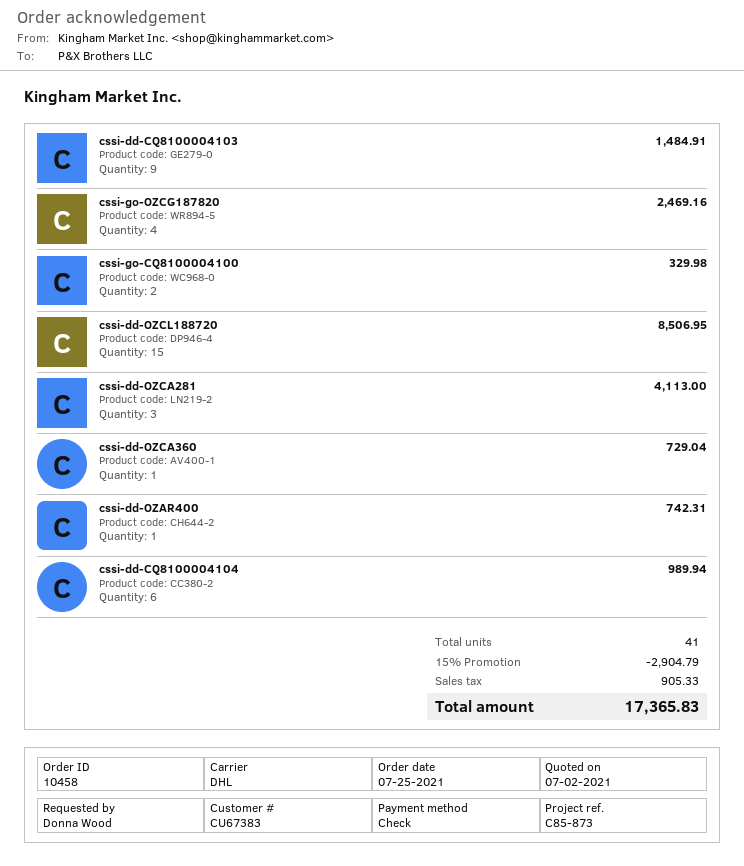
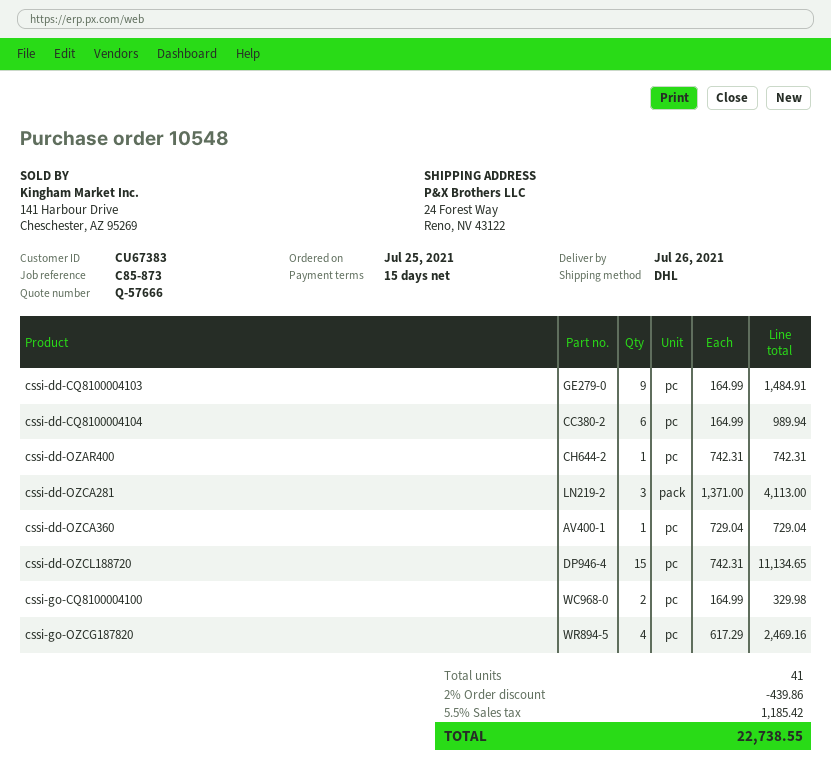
order number: 10458 -> 10548
cssi-dd-OZCL188720: 15 for 8506.95 -> 15 for 11134.65
discount: 15% = 2904.79 -> 2% = 439.86
tax: 905.33 -> 1185.42
total: 17365.83 -> 22738.55

